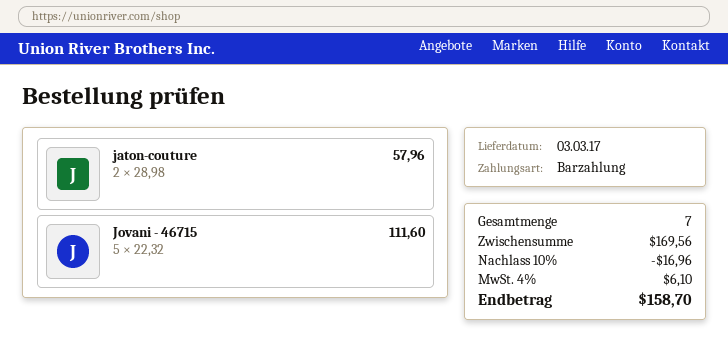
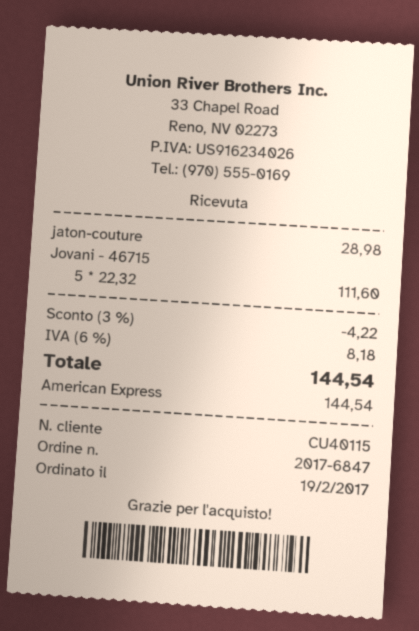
payment method: cash -> American Express
jaton-couture: 2 x 28.98 = 57.96 -> 1 x 28.98 = 28.98
discount: 10% = 16.96 -> 3% = 4.22
tax: 4% = 6.10 -> 6% = 8.18
total: 158.70 -> 144.54

